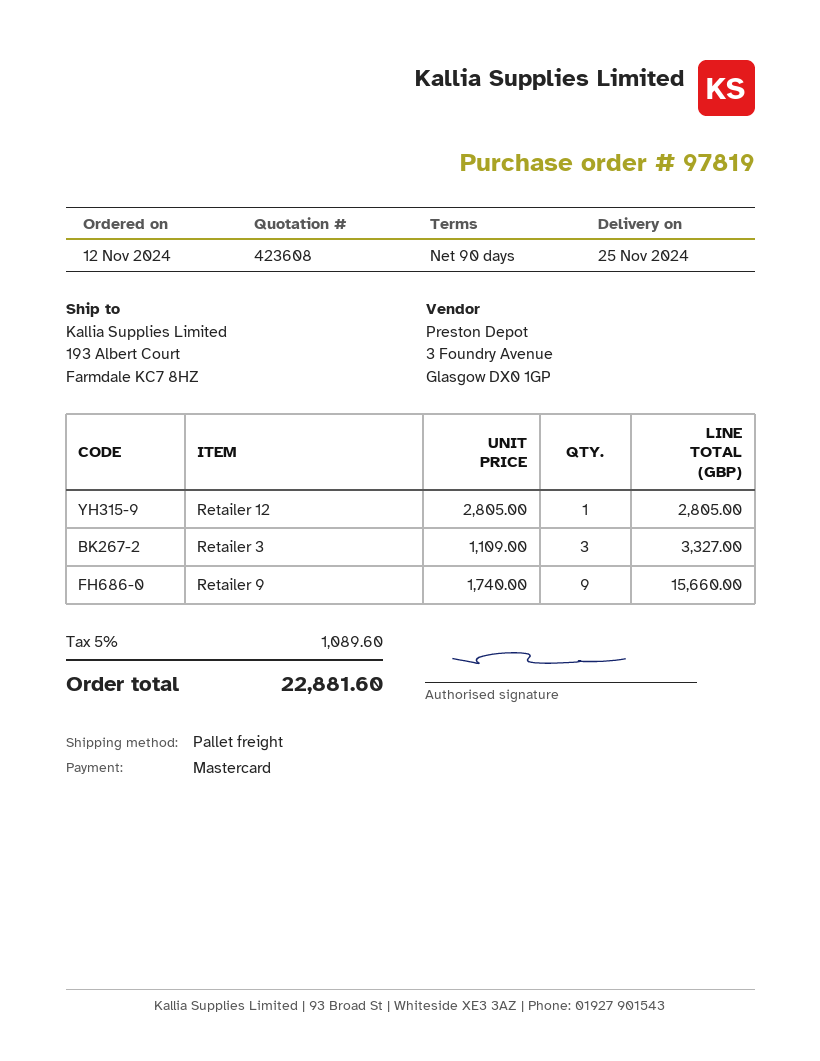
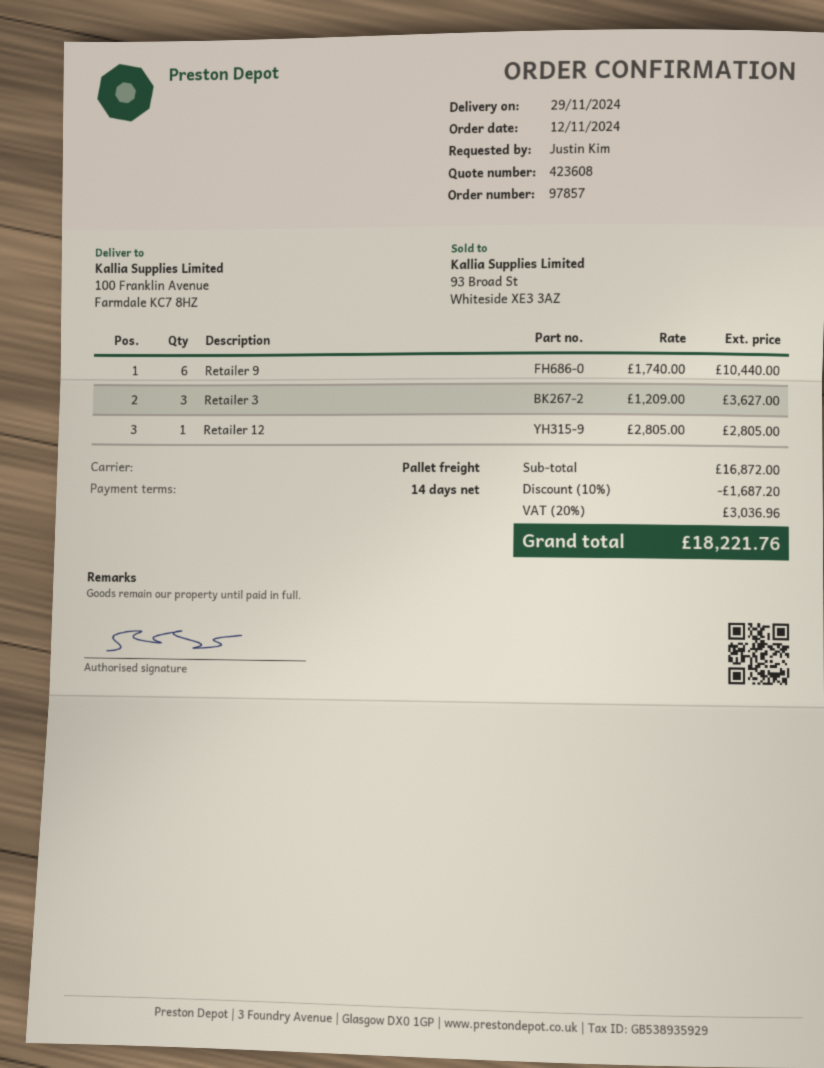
order number: 97819 -> 97857
delivery date: 2024-11-25 -> 2024-11-29
payment terms: 90 days -> 14 days
ship to: 193 Albert Court, Farmdale KC7 8HZ -> 100 Franklin Avenue, Farmdale KC7 8HZ
Retailer 3: 3 x 1109.00 = 3327.00 -> 3 x 1209.00 = 3627.00
Retailer 9: 9 x 1740.00 = 15660.00 -> 6 x 1740.00 = 10440.00
discount: none -> 10% = 1687.20
tax: 5% = 1089.60 -> 20% = 3036.96
total: 22881.60 -> 18221.76

